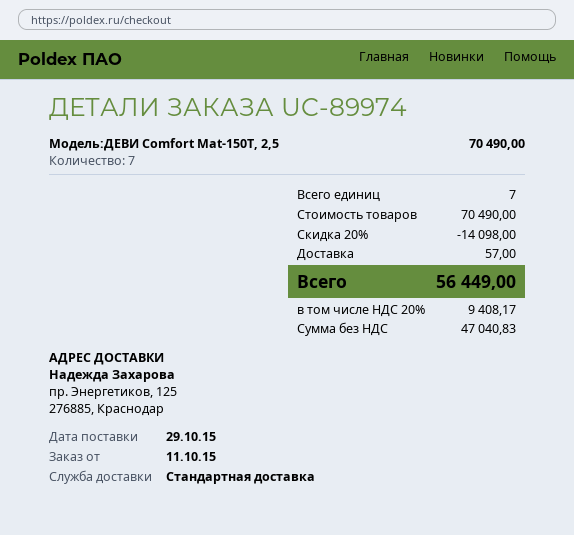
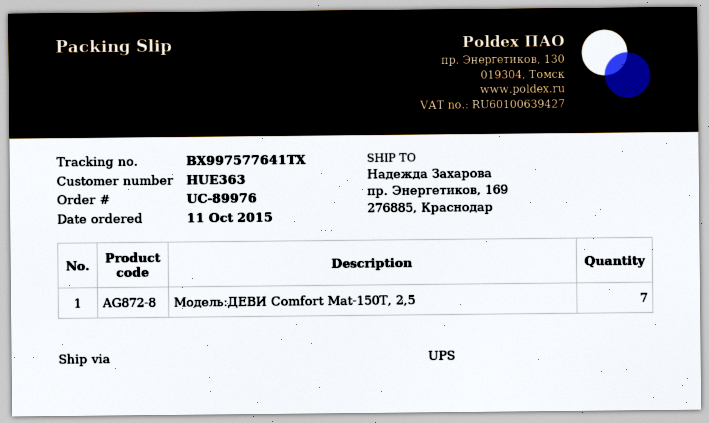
order number: UC-89974 -> UC-89976
shipping method: standard -> UPS
ship to: пр. Энергетиков, 125, 276885, Краснодар -> пр. Энергетиков, 169, 276885, Краснодар

